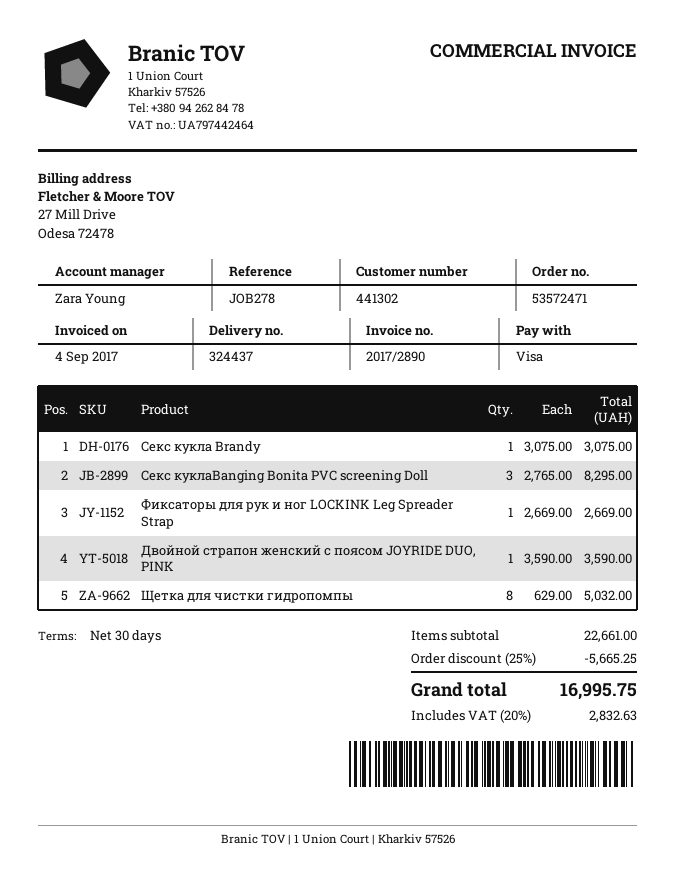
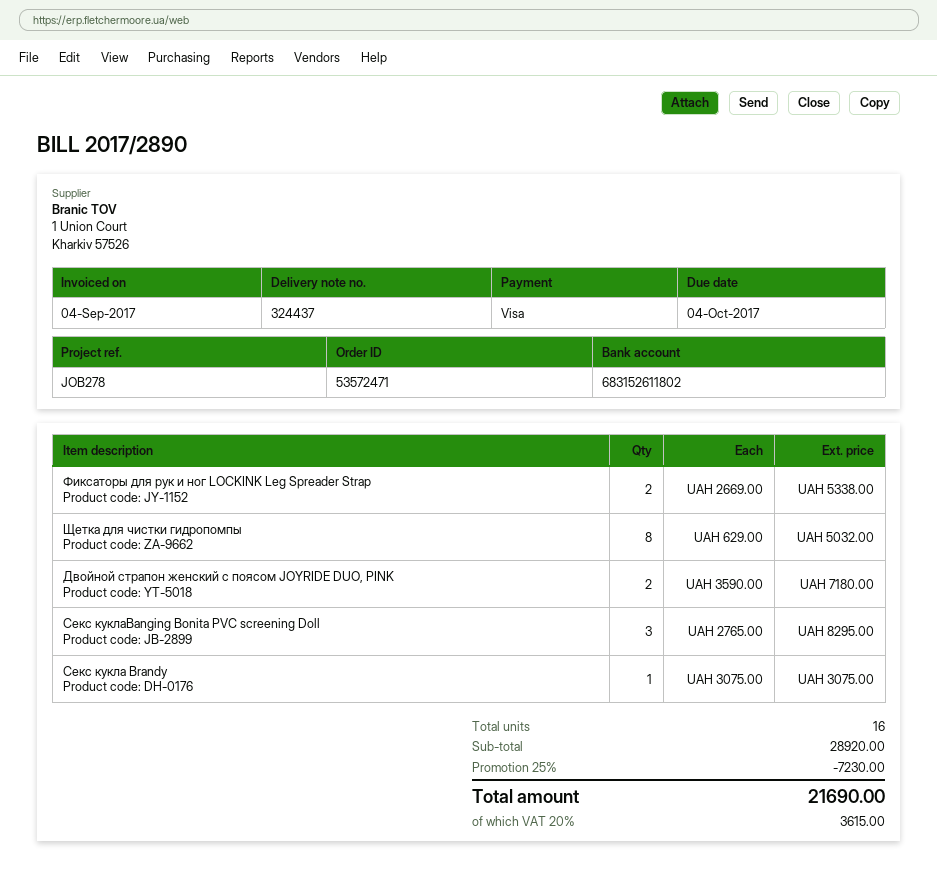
Фиксаторы для рук и ног LOCKINK Leg Spreader Strap: 1 x 2669.00 = 2669.00 -> 2 x 2669.00 = 5338.00
Двойной страпон женский с поясом JOYRIDE DUO, PINK: 1 x 3590.00 = 3590.00 -> 2 x 3590.00 = 7180.00
subtotal: 22661.00 -> 28920.00
discount: 25% = 5665.25 -> 25% = 7230.00
tax: 20% = 2832.63 -> 20% = 3615.00
total: 16995.75 -> 21690.00

